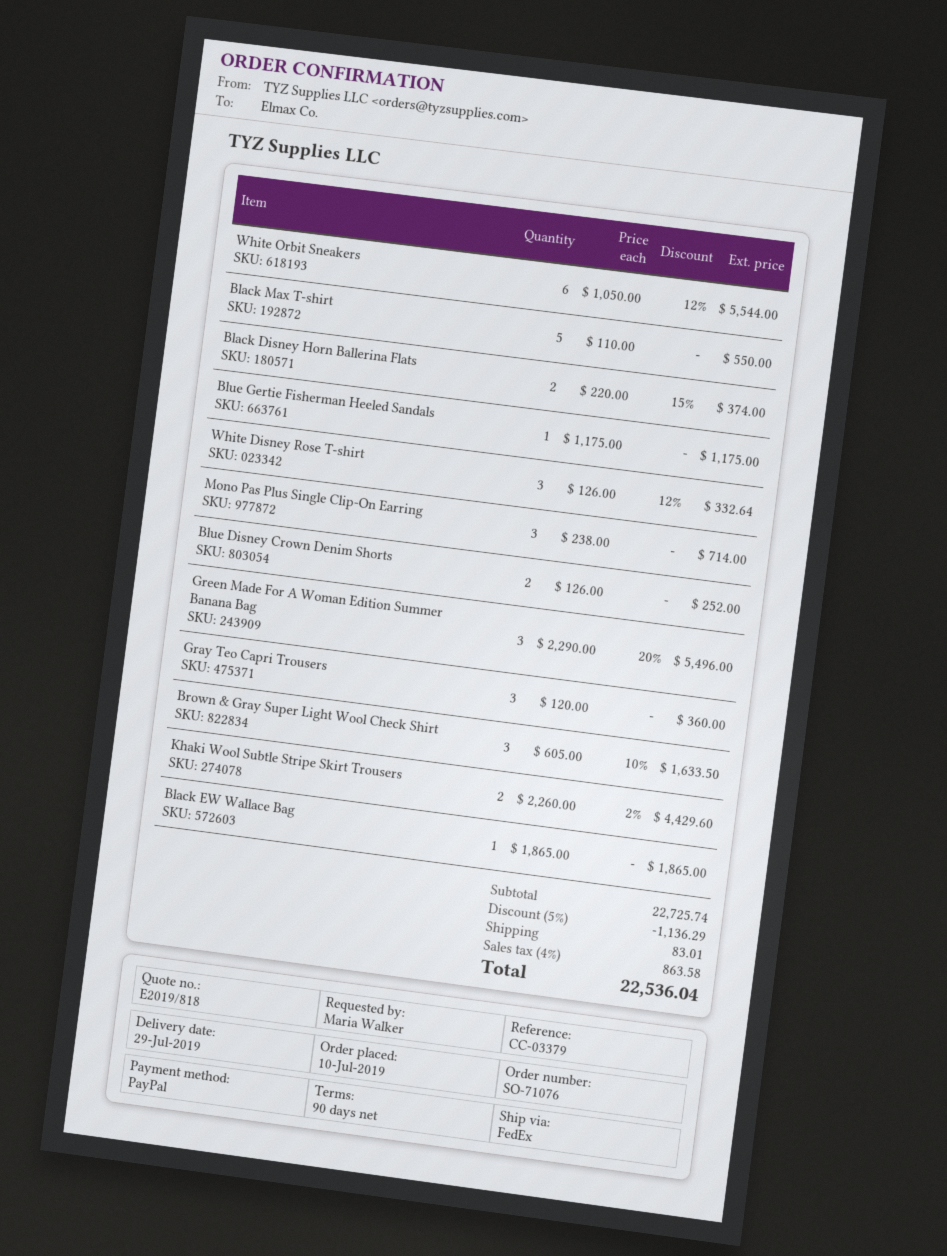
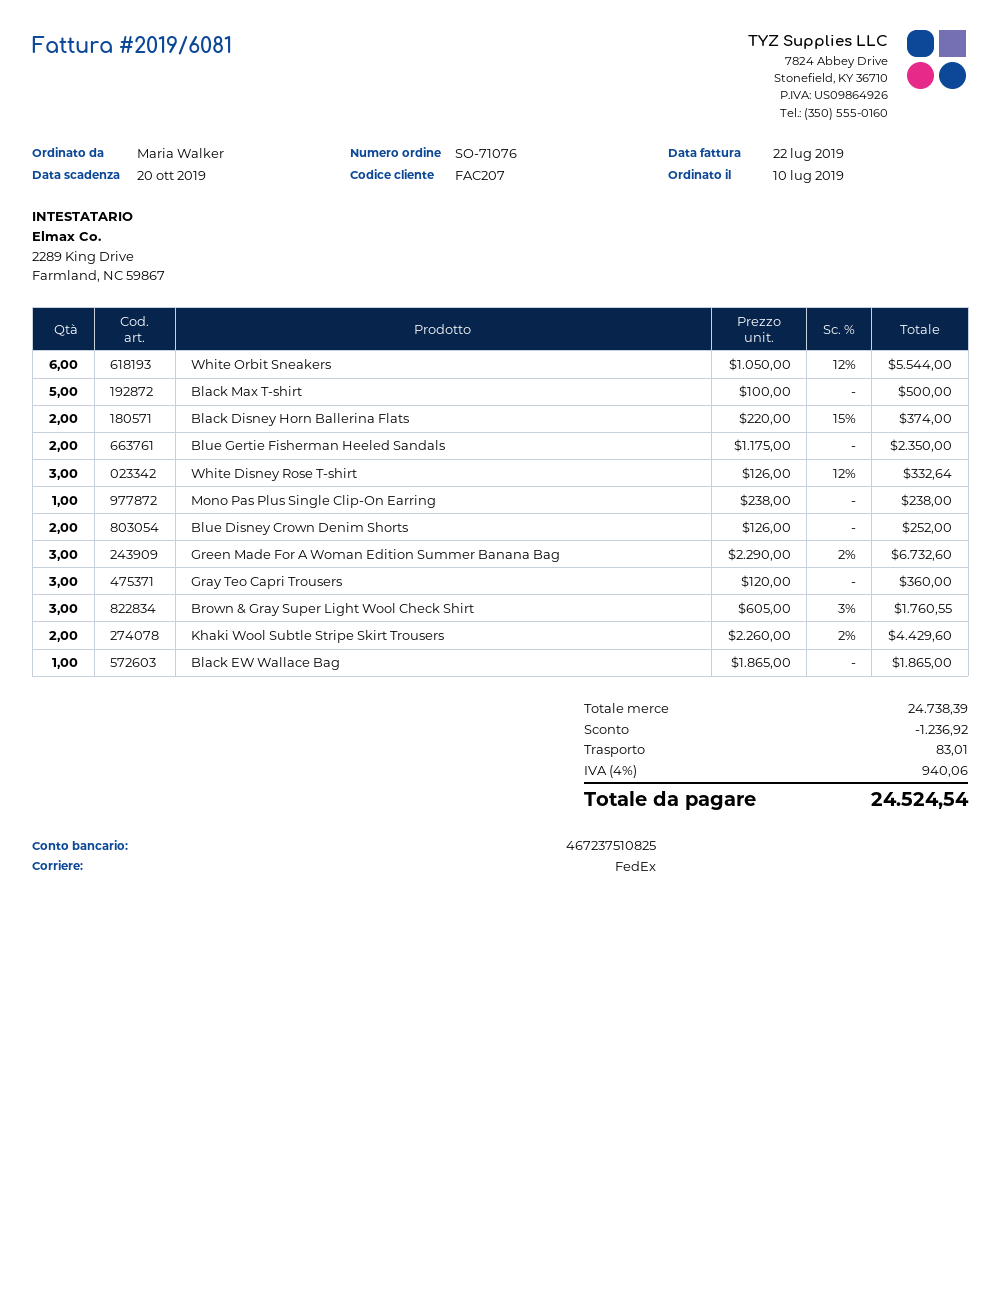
Black Max T-shirt: 5 x 110.00 = 550.00 -> 5 x 100.00 = 500.00
Blue Gertie Fisherman Heeled Sandals: 1 x 1175.00 = 1175.00 -> 2 x 1175.00 = 2350.00
Mono Pas Plus Single Clip-On Earring: 3 x 238.00 = 714.00 -> 1 x 238.00 = 238.00
Green Made For A Woman Edition Summer Banana Bag: 3 x 2290.00 - 20% = 5496.00 -> 3 x 2290.00 - 2% = 6732.60
Brown & Gray Super Light Wool Check Shirt: 3 x 605.00 - 10% = 1633.50 -> 3 x 605.00 - 3% = 1760.55
subtotal: 22725.74 -> 24738.39
discount: 1136.29 -> 1236.92
tax: 4% = 863.58 -> 4% = 940.06
total: 22536.04 -> 24524.54

